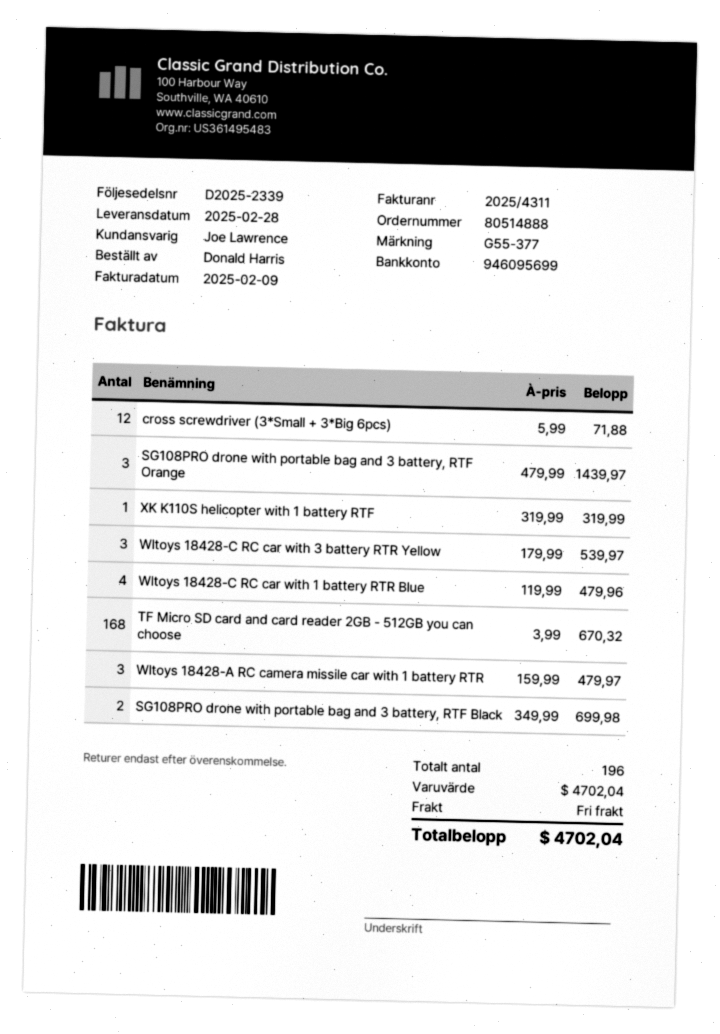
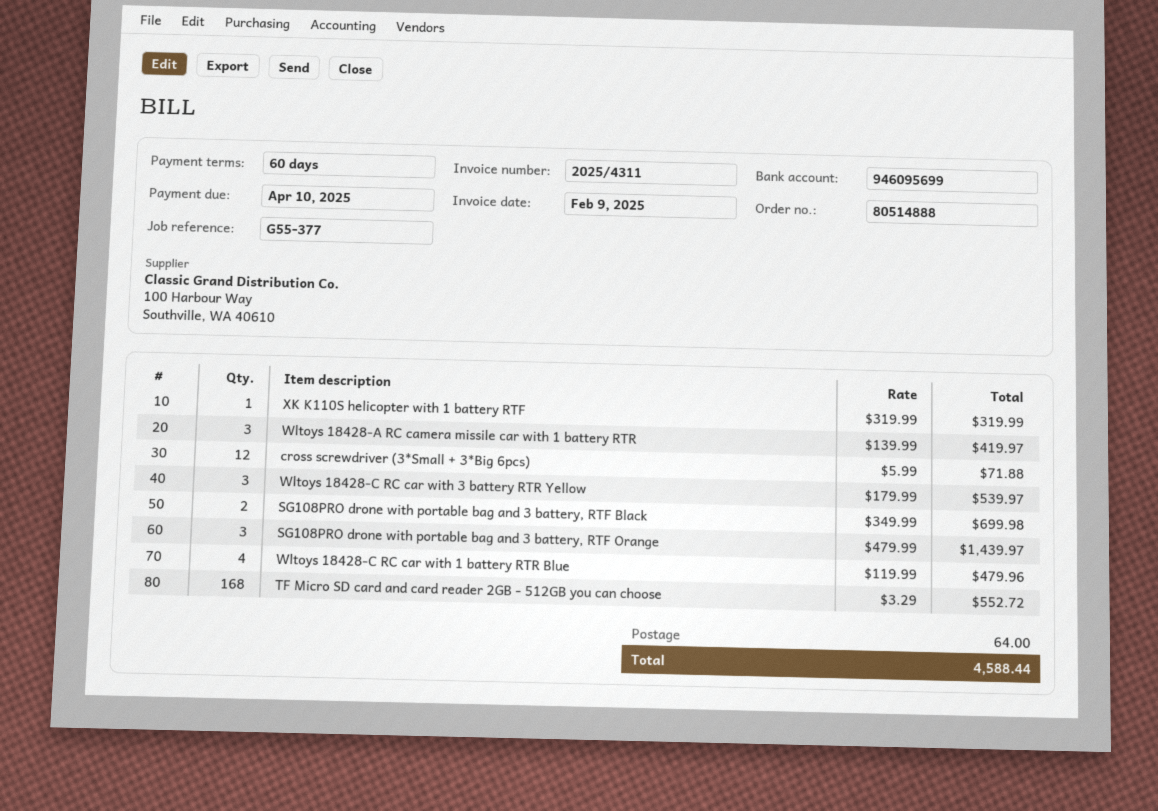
TF Micro SD card and card reader 2GB - 512GB you can choose: 168 x 3.99 = 670.32 -> 168 x 3.29 = 552.72
Wltoys 18428-A RC camera missile car with 1 battery RTR: 3 x 159.99 = 479.97 -> 3 x 139.99 = 419.97
shipping: 0.00 -> 64.00
total: 4702.04 -> 4588.44

